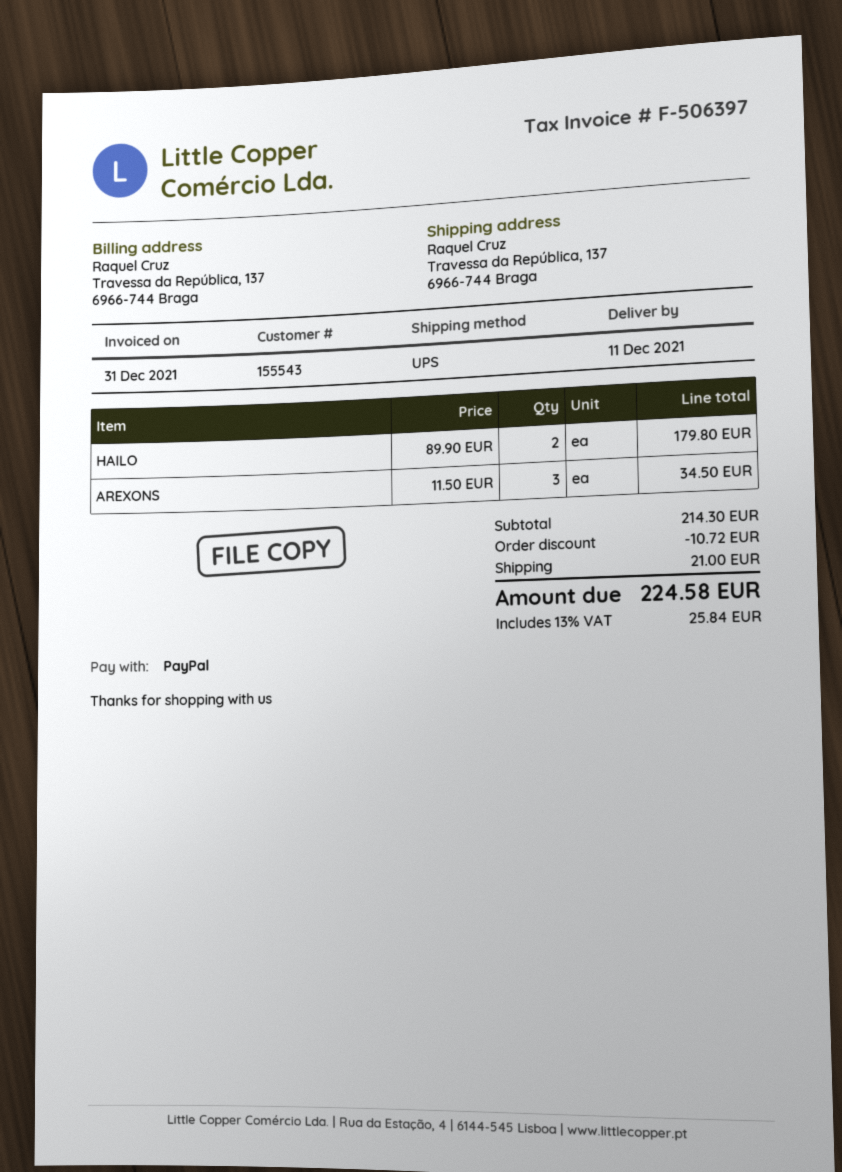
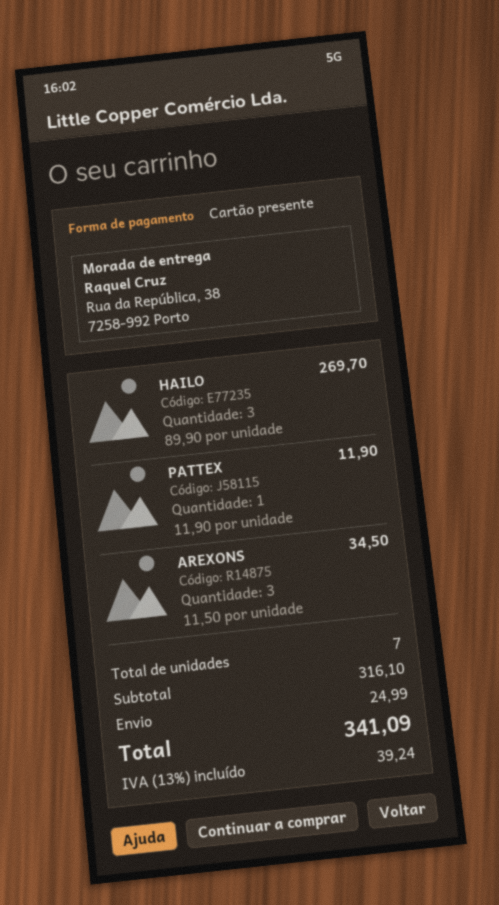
payment method: PayPal -> gift card
ship to: Travessa da República, 137, 6966-744 Braga -> Rua da República, 38, 7258-992 Porto
HAILO: 2 x 89.90 = 179.80 -> 3 x 89.90 = 269.70
PATTEX: none -> 1 x 11.90 = 11.90
subtotal: 214.30 -> 316.10
discount: 10.72 -> none
shipping: 21.00 -> 24.99
tax: 13% = 25.84 -> 13% = 39.24
total: 224.58 -> 341.09

